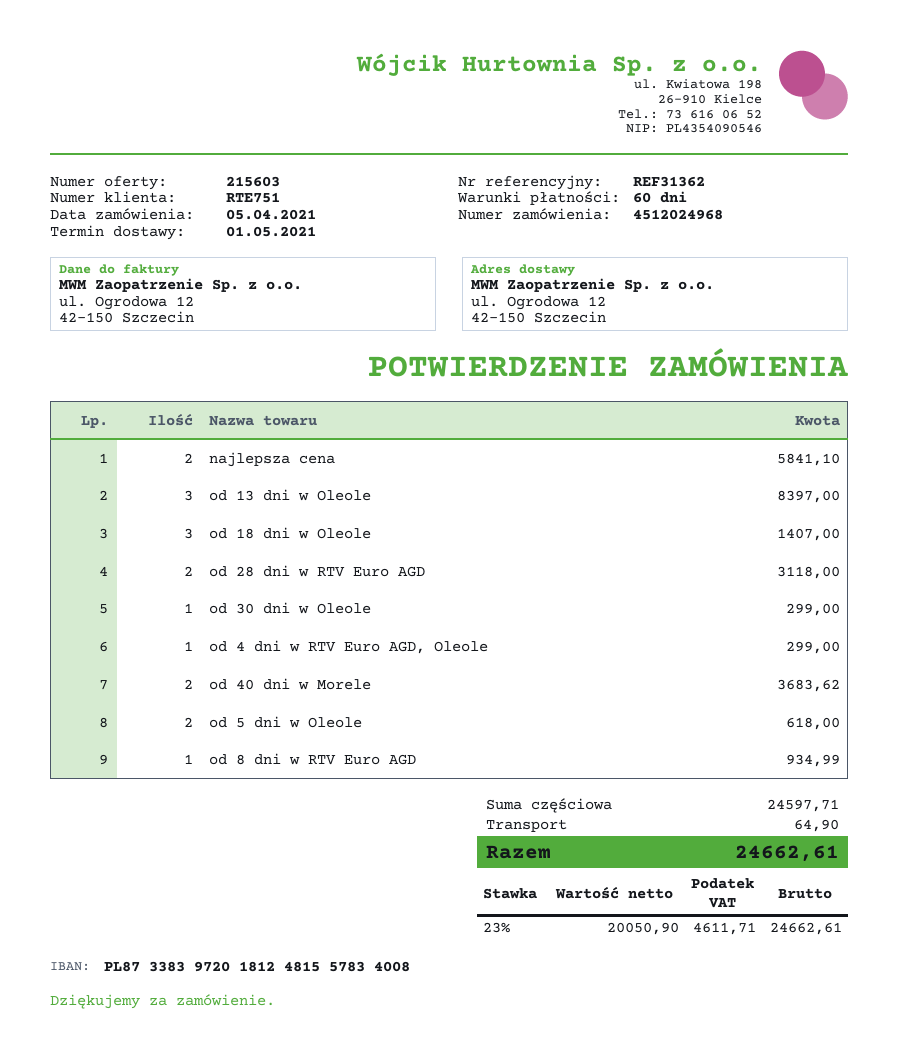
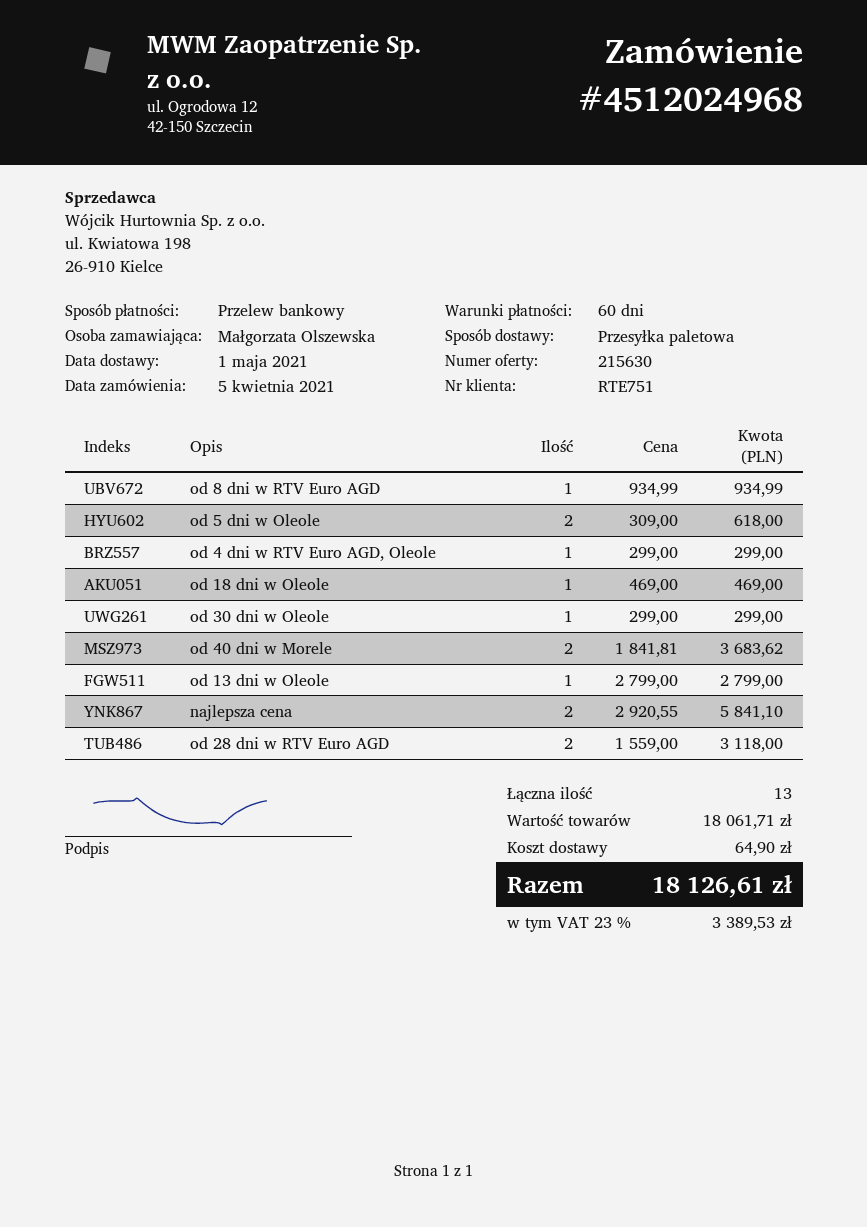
quote number: 215603 -> 215630
od 13 dni w Oleole: 3 for 8397.00 -> 1 for 2799.00
od 18 dni w Oleole: 3 for 1407.00 -> 1 for 469.00
subtotal: 24597.71 -> 18061.71
tax: 23% = 4611.71 -> 23% = 3389.53
total: 24662.61 -> 18126.61

